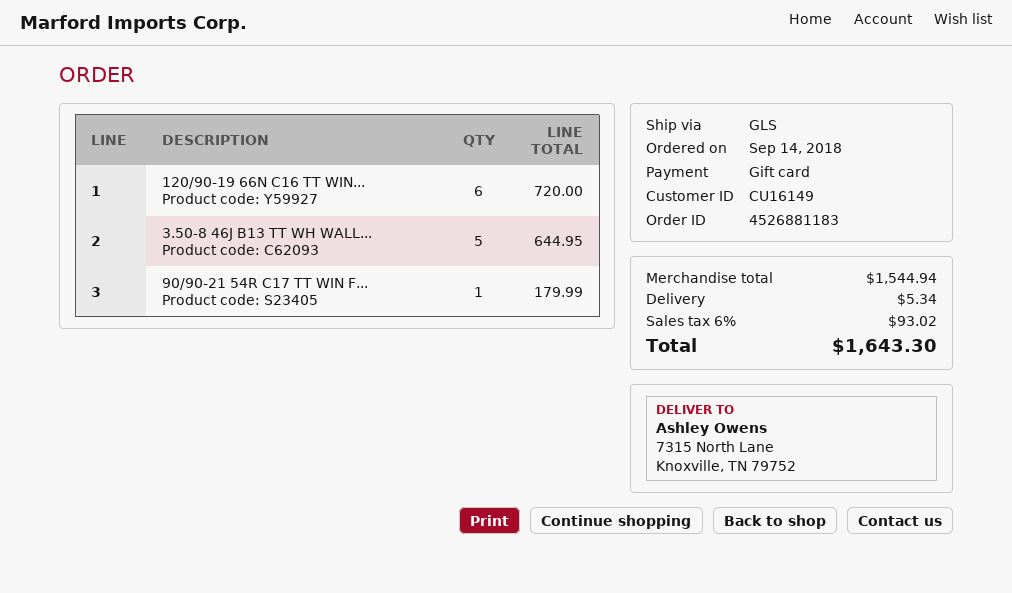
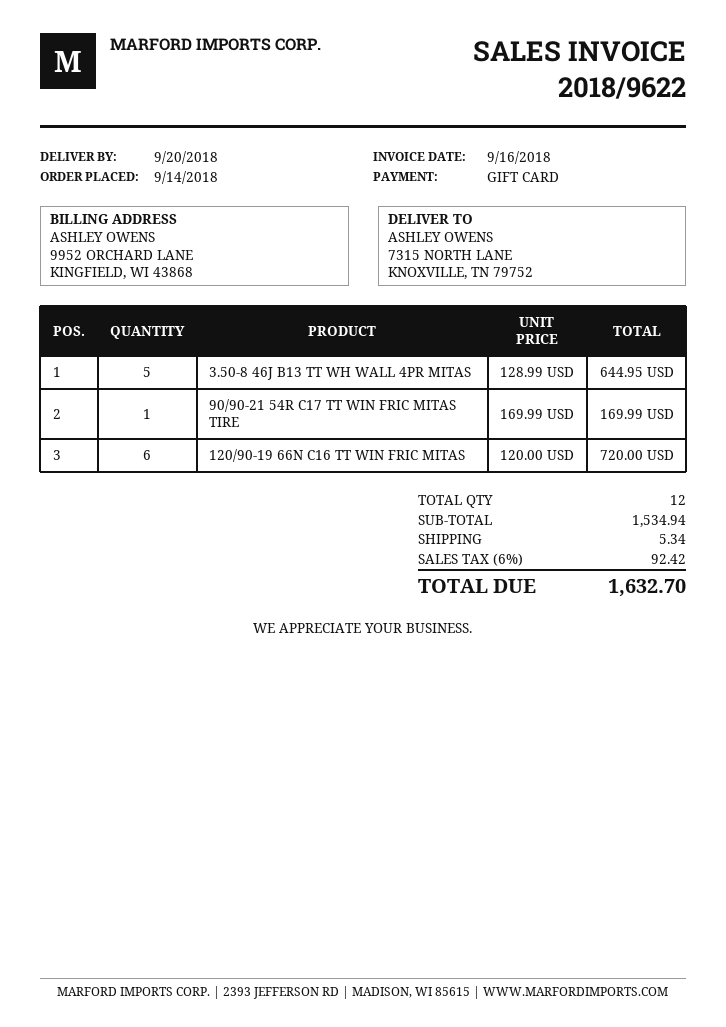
90/90-21 54R C17 TT WIN F...: 1 for 179.99 -> 1 for 169.99
subtotal: 1544.94 -> 1534.94
tax: 6% = 93.02 -> 6% = 92.42
total: 1643.30 -> 1632.70

